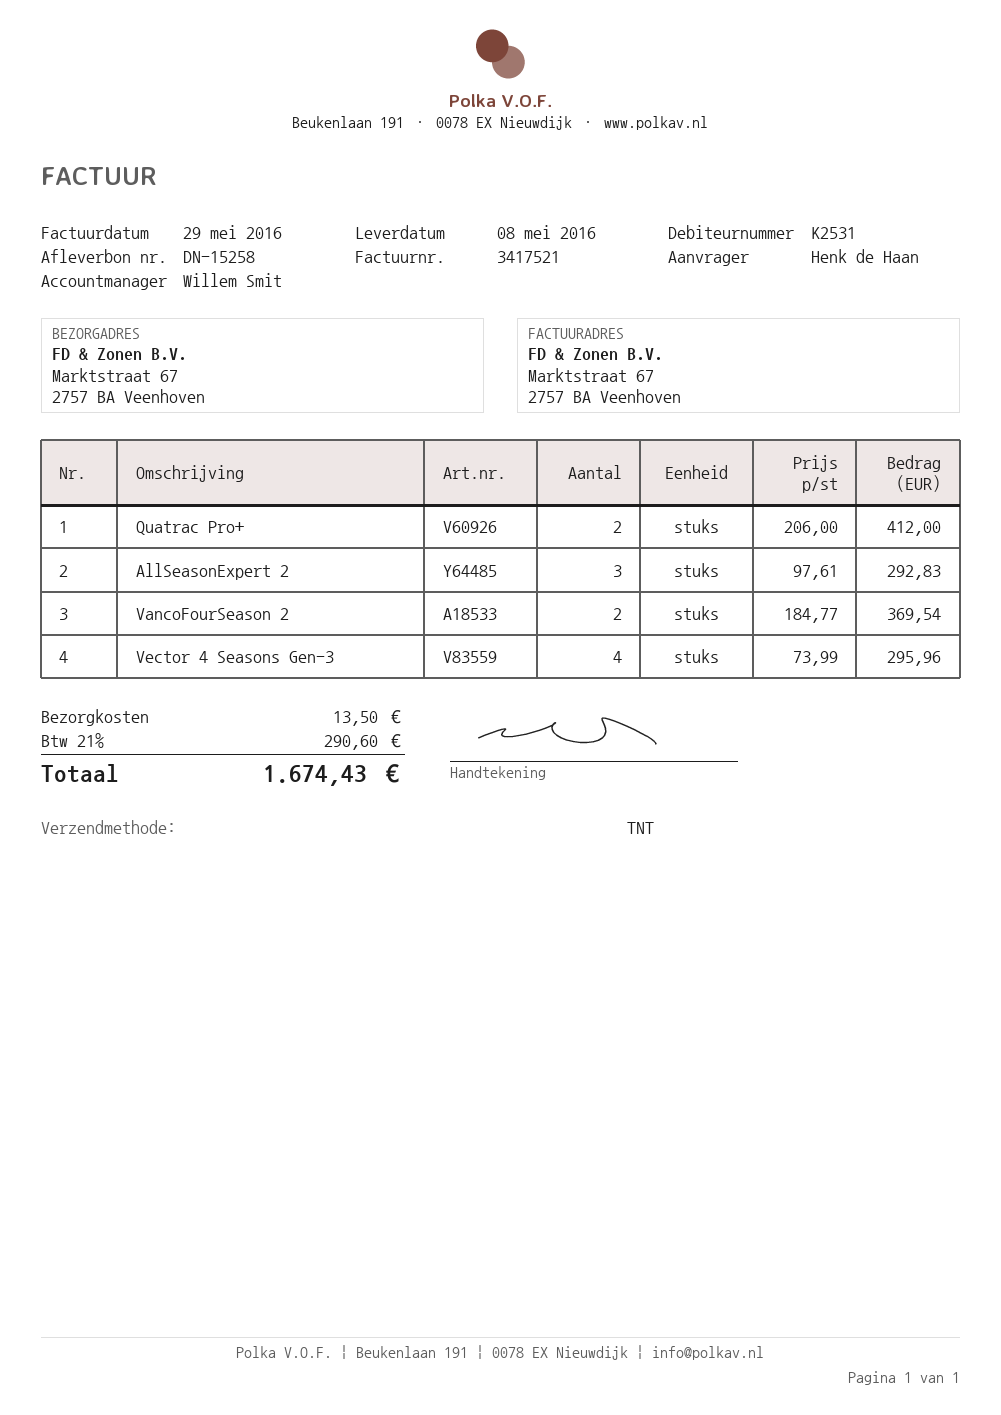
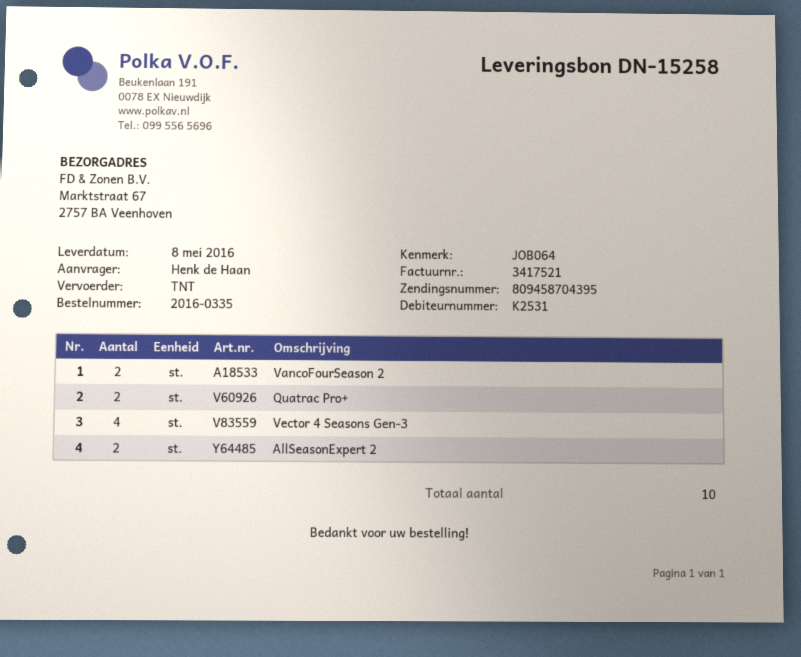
AllSeasonExpert 2: 3 -> 2

